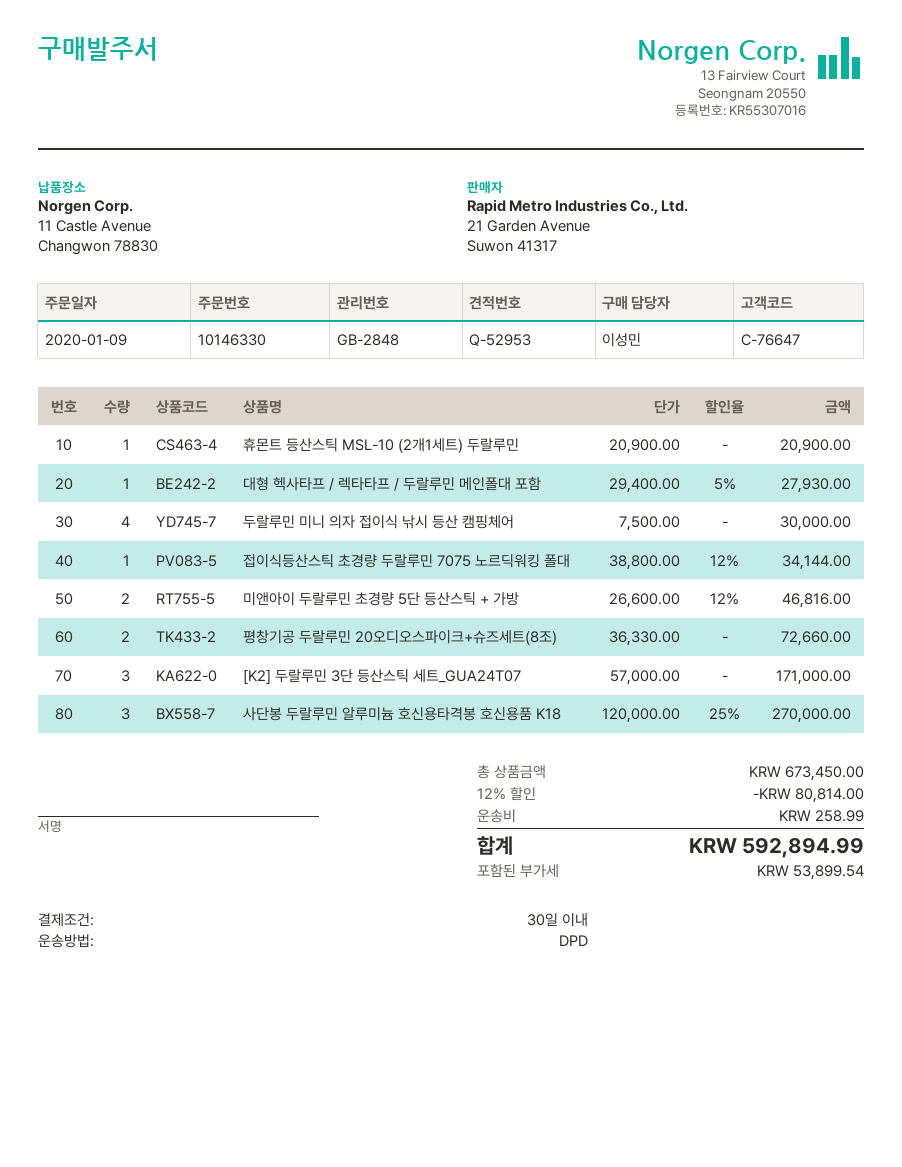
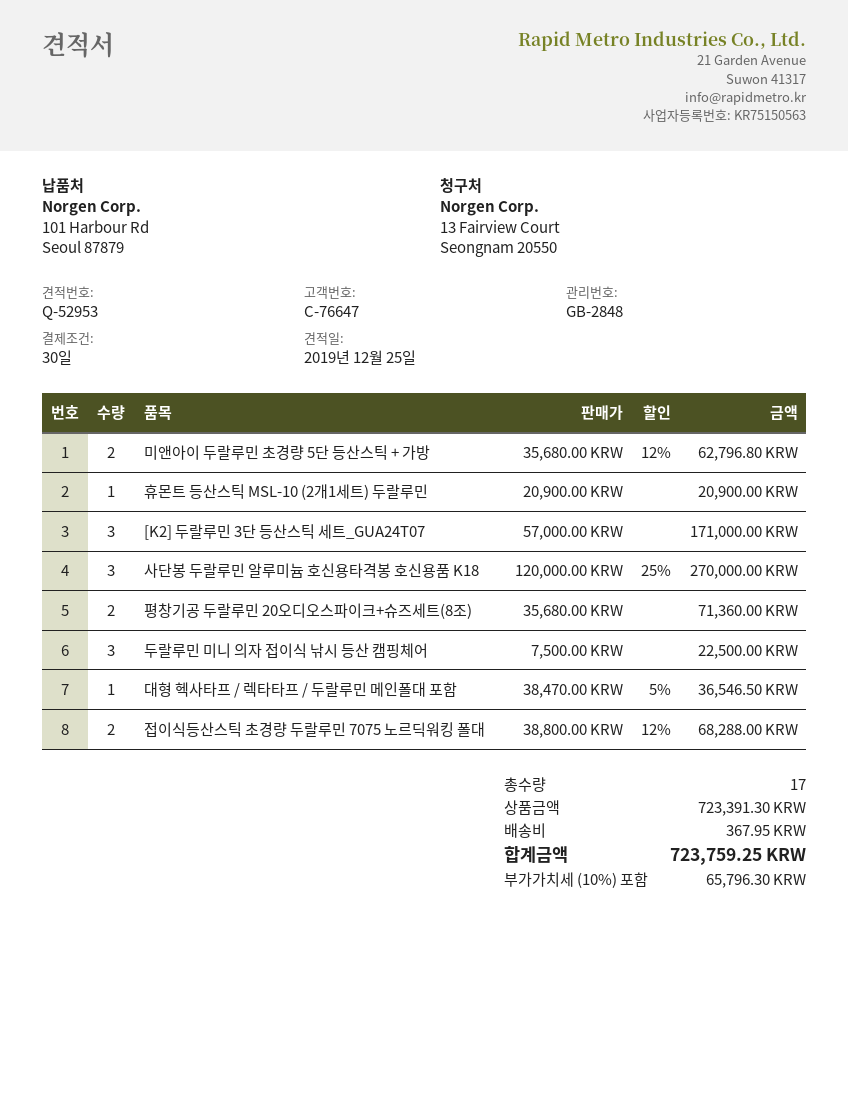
ship to: 11 Castle Avenue, Changwon 78830 -> 101 Harbour Rd, Seoul 87879
대형 헥사타프 / 렉타타프 / 두랄루민 메인폴대 포함: 1 x 29400.00 - 5% = 27930.00 -> 1 x 38470.00 - 5% = 36546.50
두랄루민 미니 의자 접이식 낚시 등산 캠핑체어: 4 x 7500.00 = 30000.00 -> 3 x 7500.00 = 22500.00
접이식등산스틱 초경량 두랄루민 7075 노르딕워킹 폴대: 1 x 38800.00 - 12% = 34144.00 -> 2 x 38800.00 - 12% = 68288.00
미앤아이 두랄루민 초경량 5단 등산스틱 + 가방: 2 x 26600.00 - 12% = 46816.00 -> 2 x 35680.00 - 12% = 62796.80
평창기공 두랄루민 20오디오스파이크+슈즈세트(8조): 2 x 36330.00 = 72660.00 -> 2 x 35680.00 = 71360.00
subtotal: 673450.00 -> 723391.30
discount: 12% = 80814.00 -> none
shipping: 258.99 -> 367.95
tax: 53899.54 -> 65796.30
total: 592894.99 -> 723759.25

